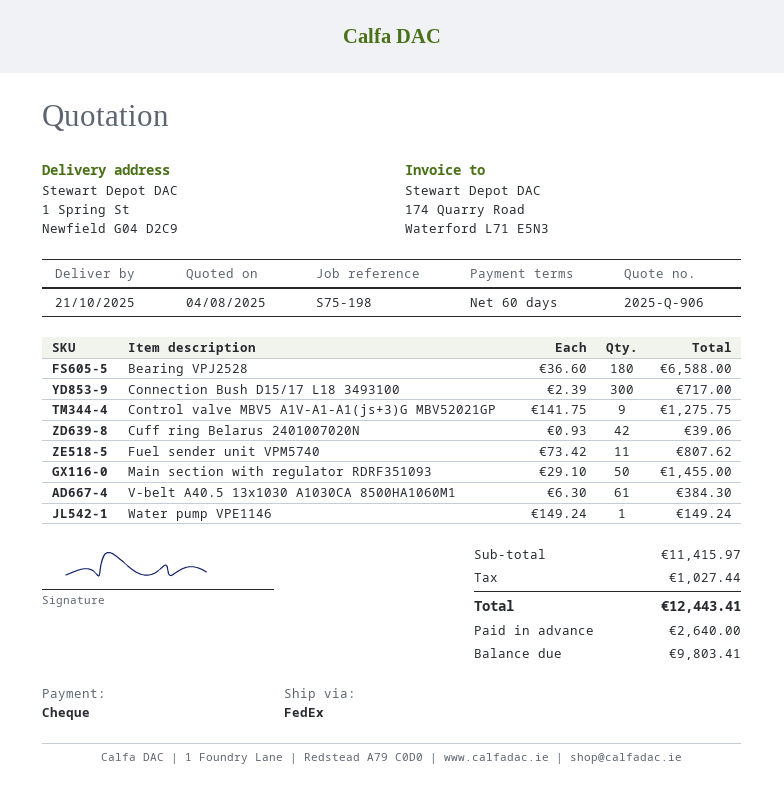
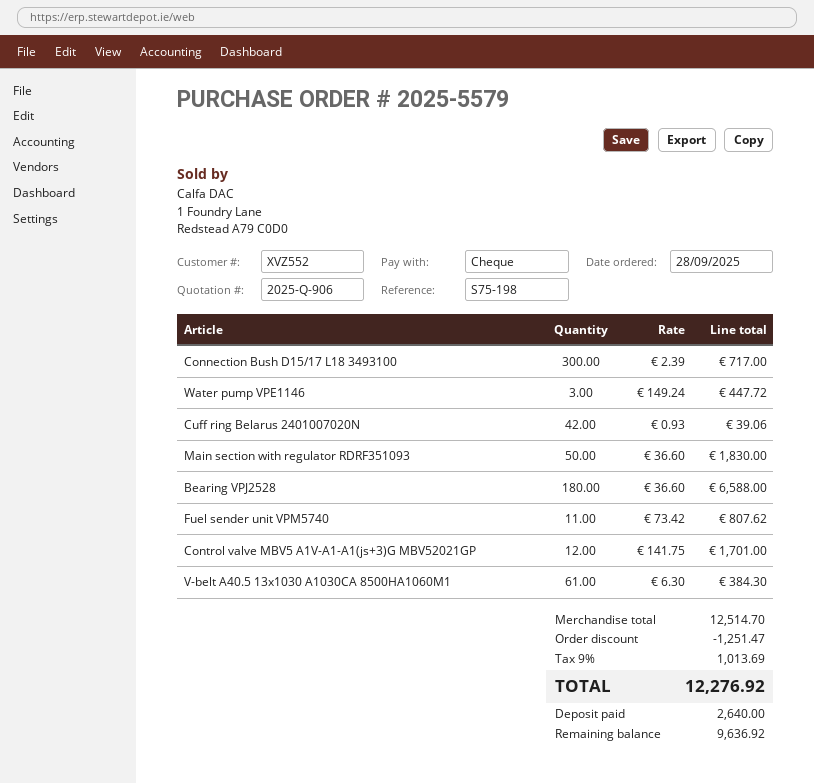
Control valve MBV5 A1V-A1-A1(js+3)G MBV52021GP: 9 x 141.75 = 1275.75 -> 12 x 141.75 = 1701.00
Main section with regulator RDRF351093: 50 x 29.10 = 1455.00 -> 50 x 36.60 = 1830.00
Water pump VPE1146: 1 x 149.24 = 149.24 -> 3 x 149.24 = 447.72
subtotal: 11415.97 -> 12514.70
discount: none -> 1251.47
tax: 1027.44 -> 1013.69
total: 12443.41 -> 12276.92
balance: 9803.41 -> 9636.92

